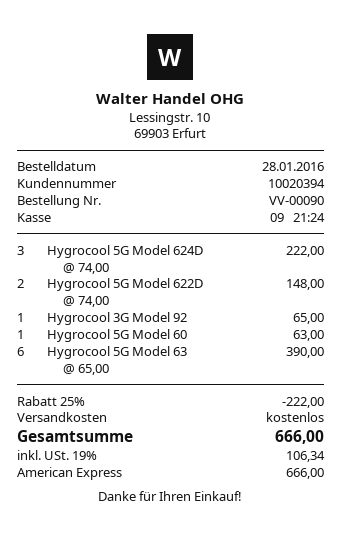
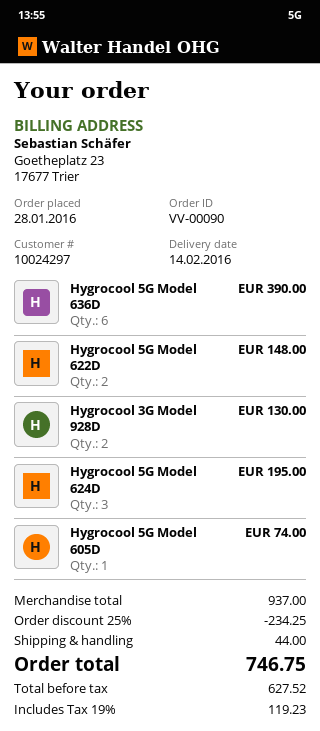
customer number: 10020394 -> 10024297
Hygrocool 5G Model 624D: 3 for 222.00 -> 3 for 195.00
Hygrocool 3G Model 92: 1 for 65.00 -> 2 for 130.00
Hygrocool 5G Model 60: 1 for 63.00 -> 1 for 74.00
discount: 25% = 222.00 -> 25% = 234.25
shipping: 0.00 -> 44.00
tax: 19% = 106.34 -> 19% = 119.23
total: 666.00 -> 746.75

